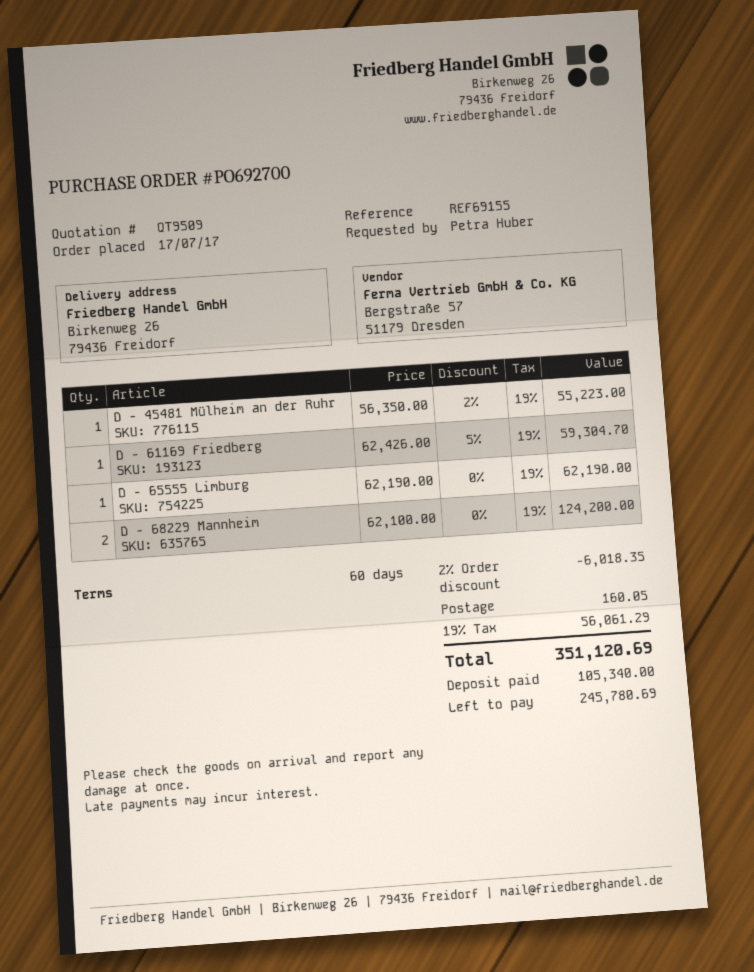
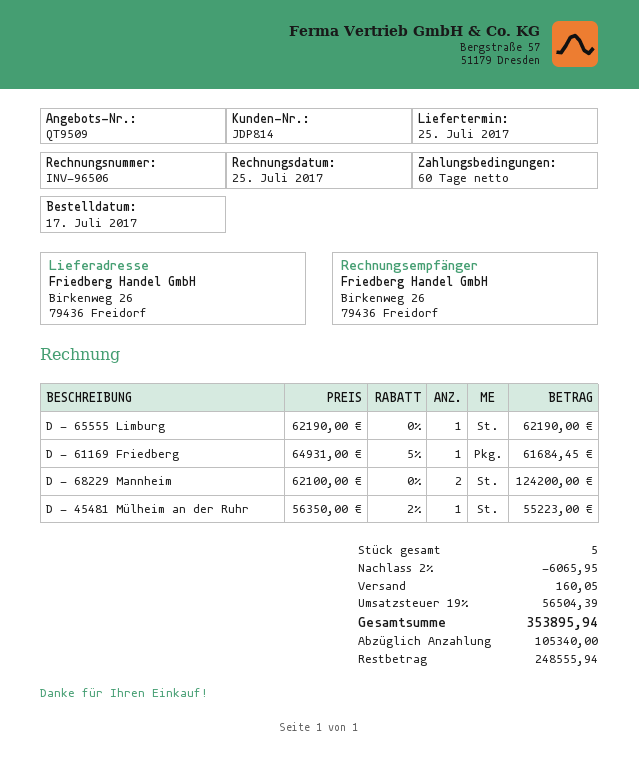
D - 61169 Friedberg: 1 x 62426.00 - 5% = 59304.70 -> 1 x 64931.00 - 5% = 61684.45
discount: 2% = 6018.35 -> 2% = 6065.95
tax: 19% = 56061.29 -> 19% = 56504.39
total: 351120.69 -> 353895.94
balance: 245780.69 -> 248555.94

